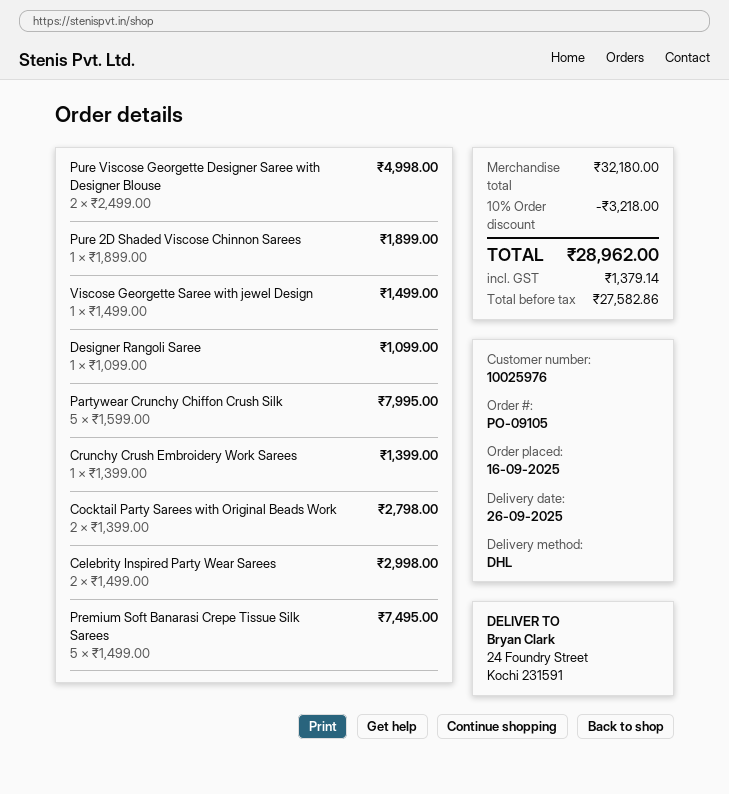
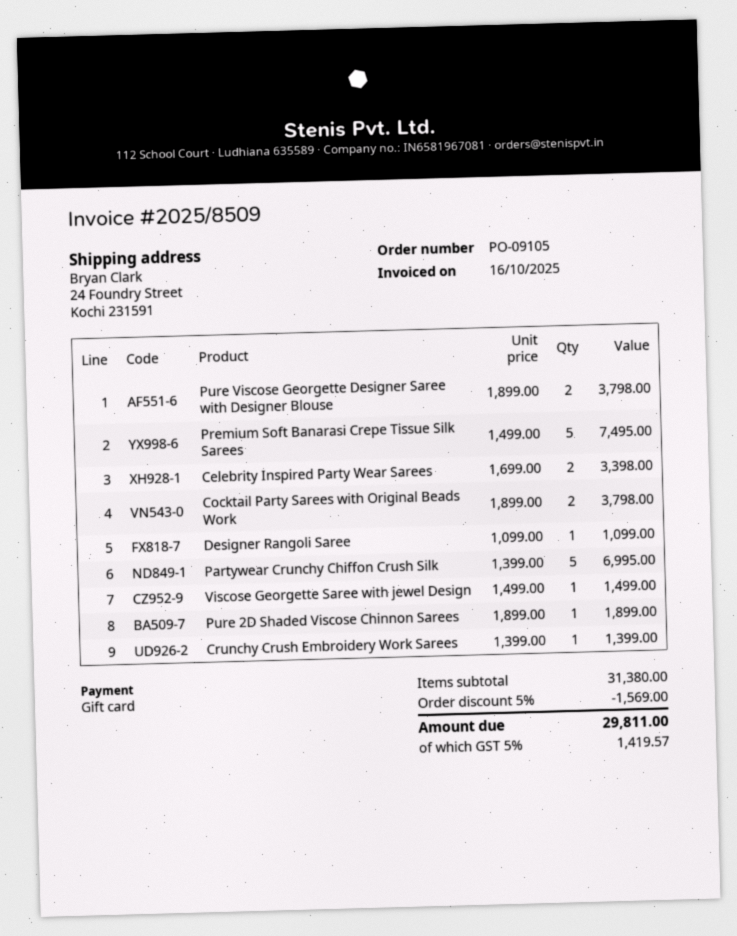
Pure Viscose Georgette Designer Saree with Designer Blouse: 2 x 2499.00 = 4998.00 -> 2 x 1899.00 = 3798.00
Partywear Crunchy Chiffon Crush Silk: 5 x 1599.00 = 7995.00 -> 5 x 1399.00 = 6995.00
Cocktail Party Sarees with Original Beads Work: 2 x 1399.00 = 2798.00 -> 2 x 1899.00 = 3798.00
Celebrity Inspired Party Wear Sarees: 2 x 1499.00 = 2998.00 -> 2 x 1699.00 = 3398.00
subtotal: 32180.00 -> 31380.00
discount: 10% = 3218.00 -> 5% = 1569.00
tax: 1379.14 -> 1419.57
total: 28962.00 -> 29811.00

